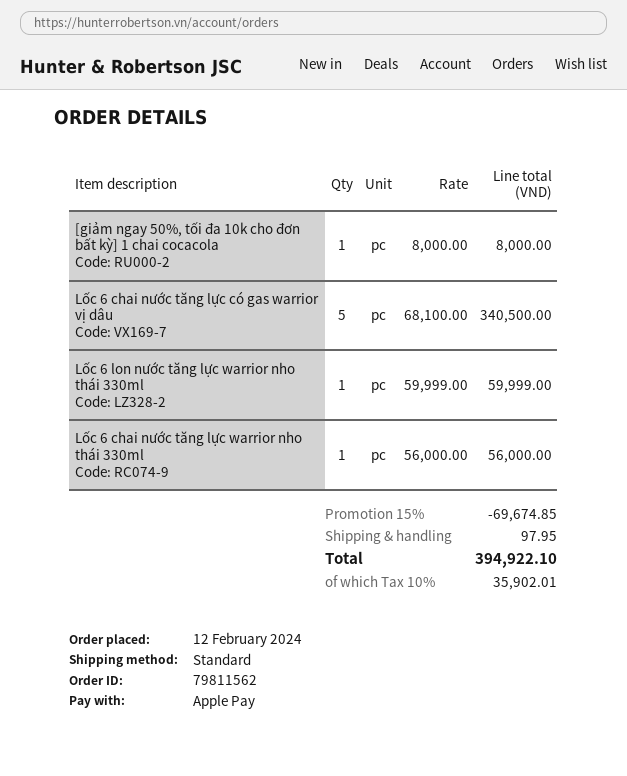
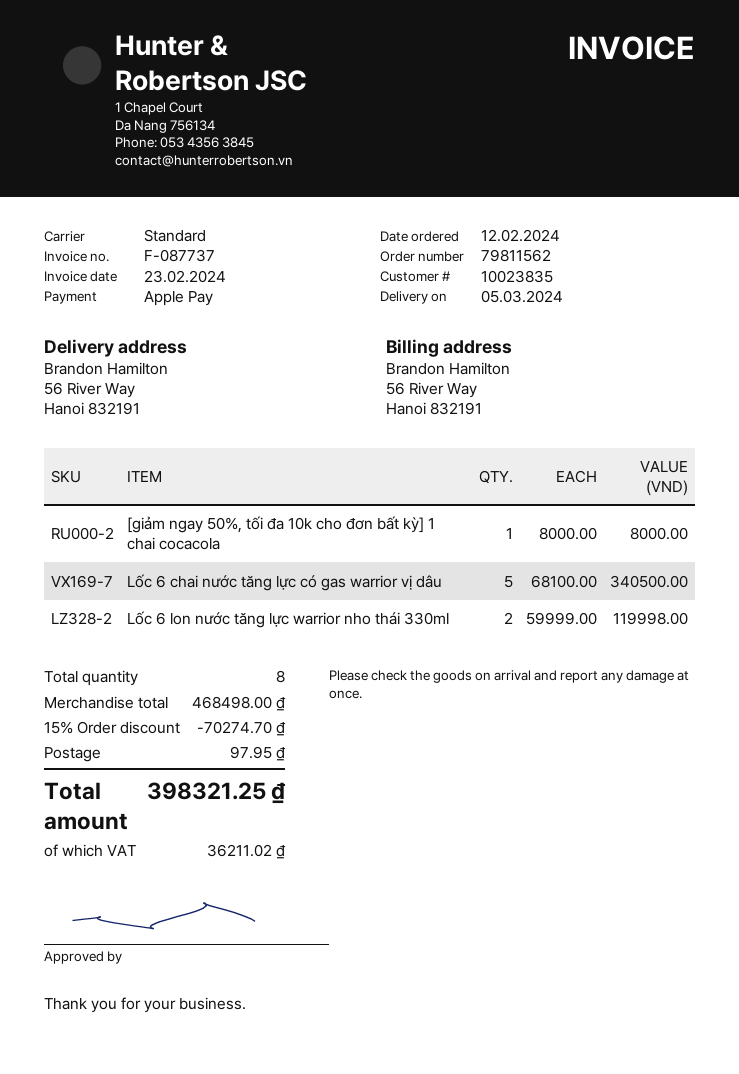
Lốc 6 lon nước tăng lực warrior nho thái 330ml: 1 x 59999.00 = 59999.00 -> 2 x 59999.00 = 119998.00
Lốc 6 chai nước tăng lực warrior nho thái 330ml: 1 x 56000.00 = 56000.00 -> none
discount: 15% = 69674.85 -> 15% = 70274.70
tax: 35902.01 -> 36211.02
total: 394922.10 -> 398321.25

